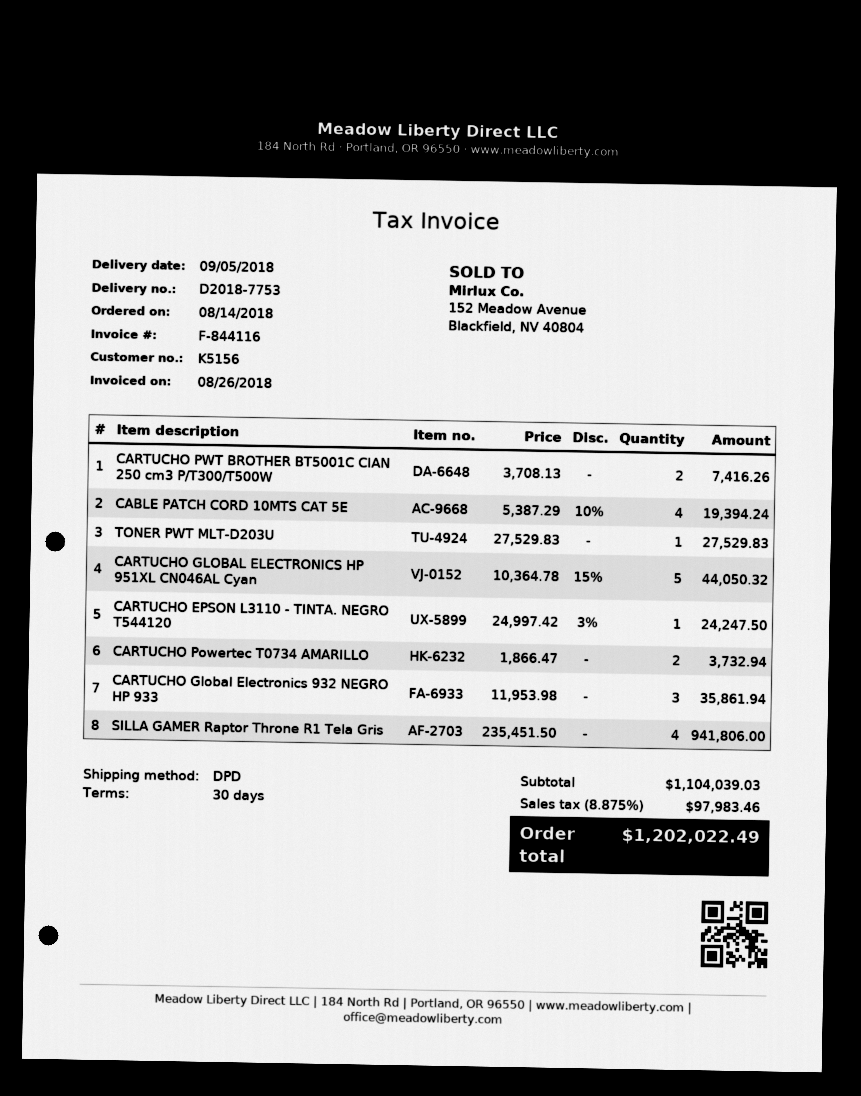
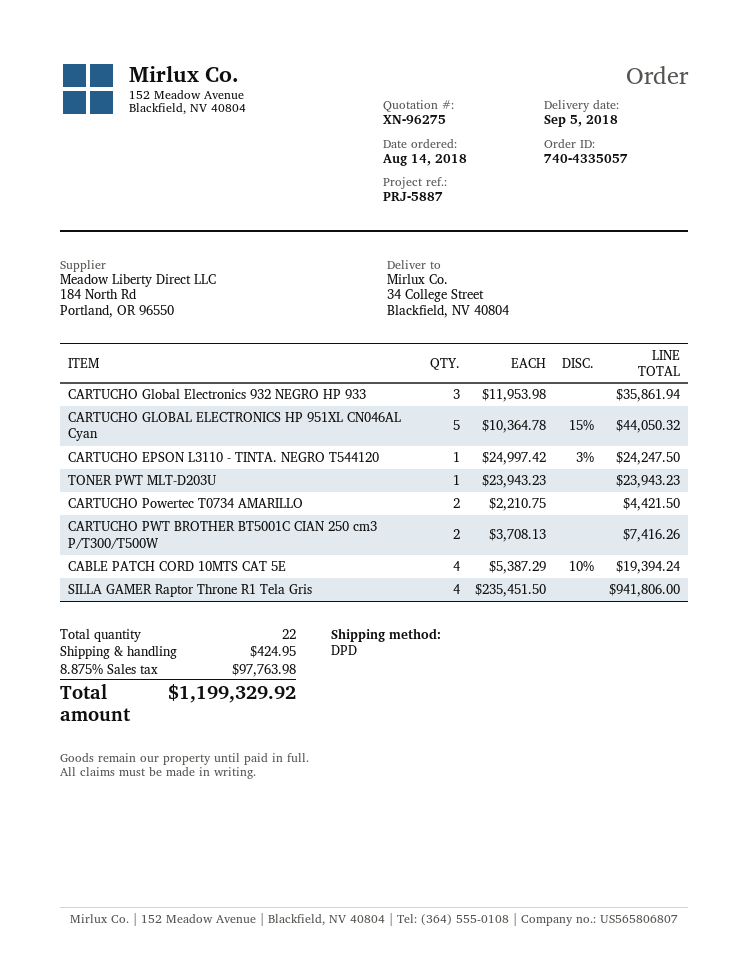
TONER PWT MLT-D203U: 1 x 27529.83 = 27529.83 -> 1 x 23943.23 = 23943.23
CARTUCHO Powertec T0734 AMARILLO: 2 x 1866.47 = 3732.94 -> 2 x 2210.75 = 4421.50
shipping: none -> 424.95
tax: 8.875% = 97983.46 -> 8.875% = 97763.98
total: 1202022.49 -> 1199329.92

